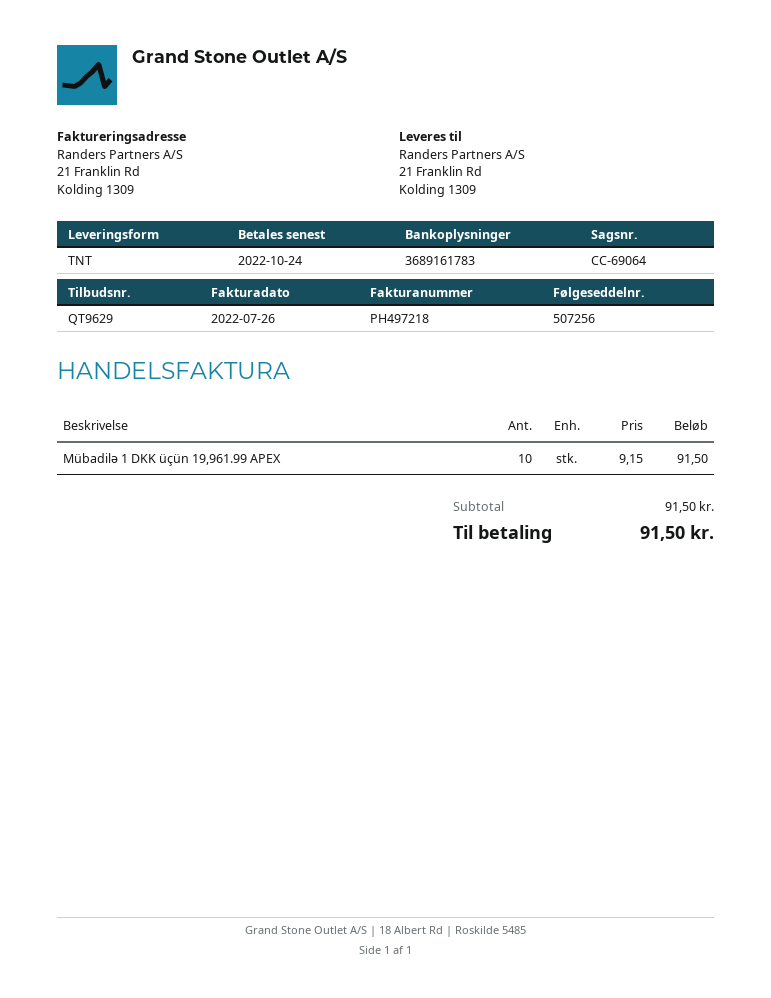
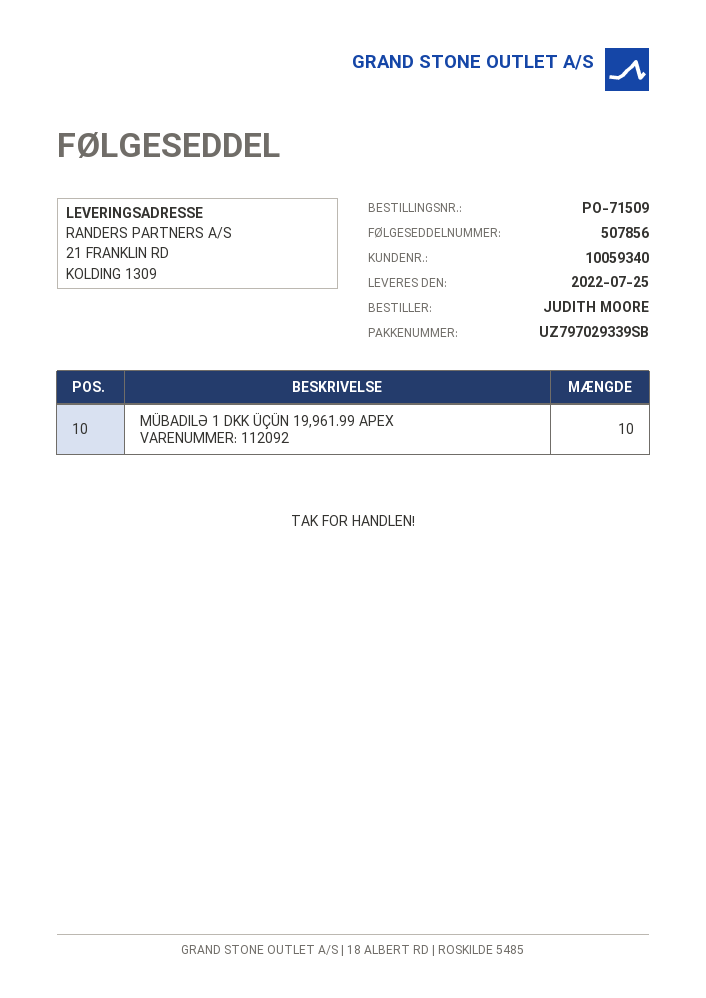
delivery note number: 507256 -> 507856

